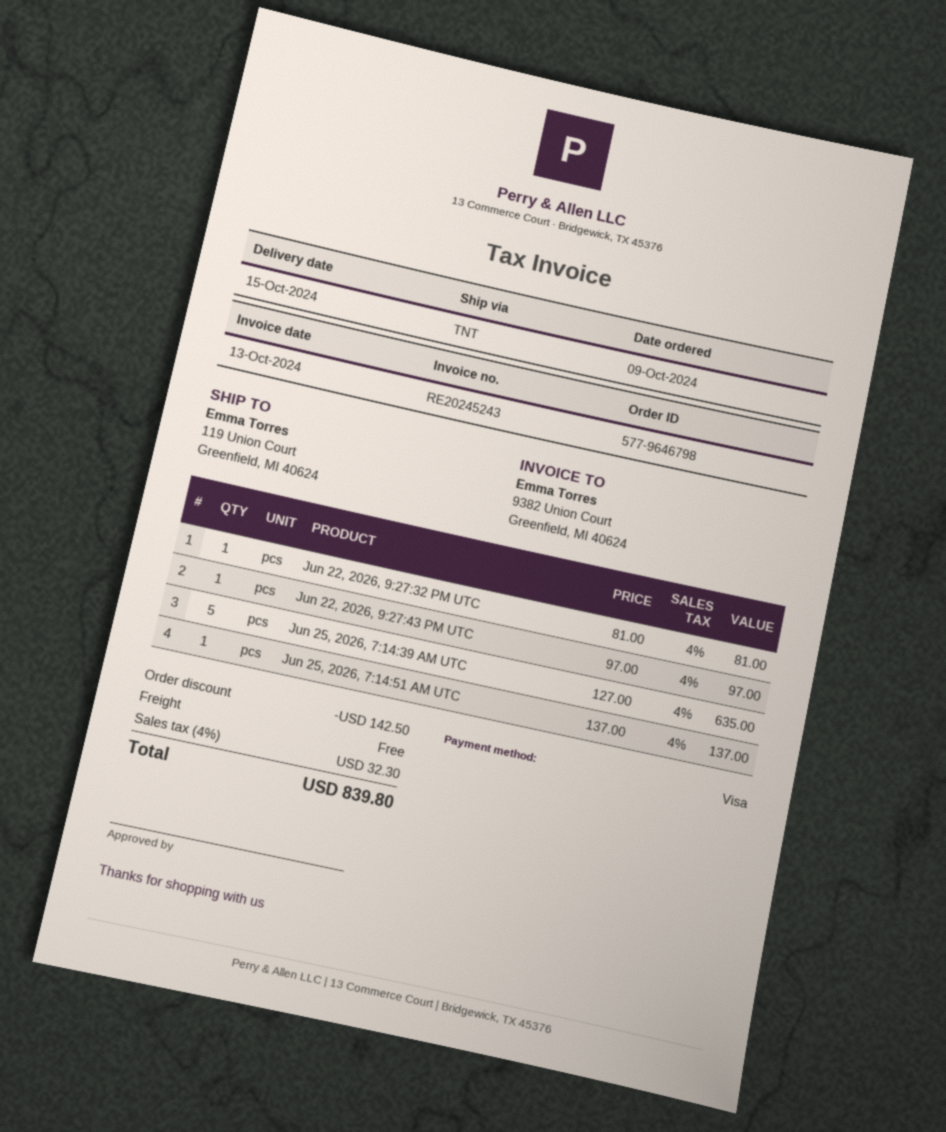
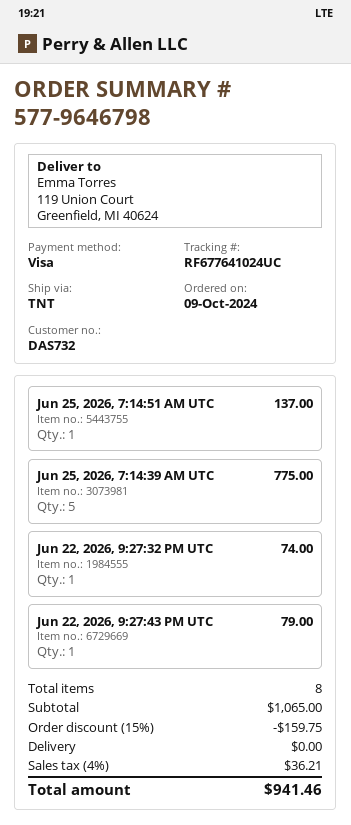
Jun 22, 2026, 9:27:32 PM UTC: 1 for 81.00 -> 1 for 74.00
Jun 22, 2026, 9:27:43 PM UTC: 1 for 97.00 -> 1 for 79.00
Jun 25, 2026, 7:14:39 AM UTC: 5 for 635.00 -> 5 for 775.00
discount: 142.50 -> 159.75
tax: 4% = 32.30 -> 4% = 36.21
total: 839.80 -> 941.46

